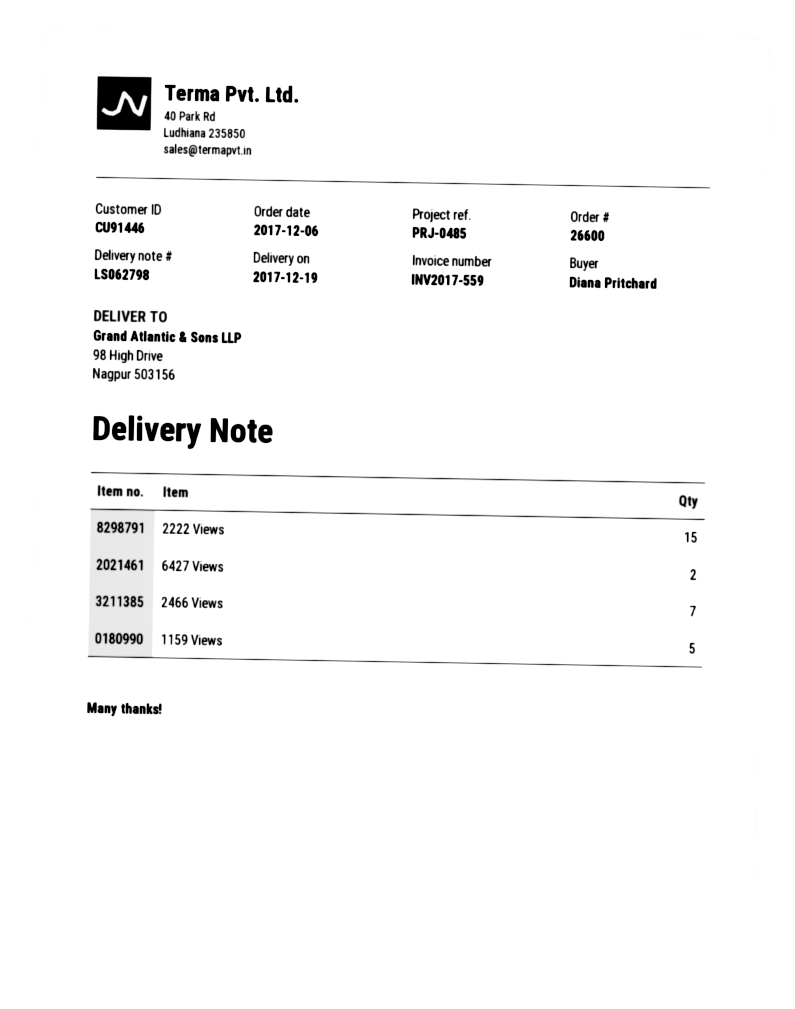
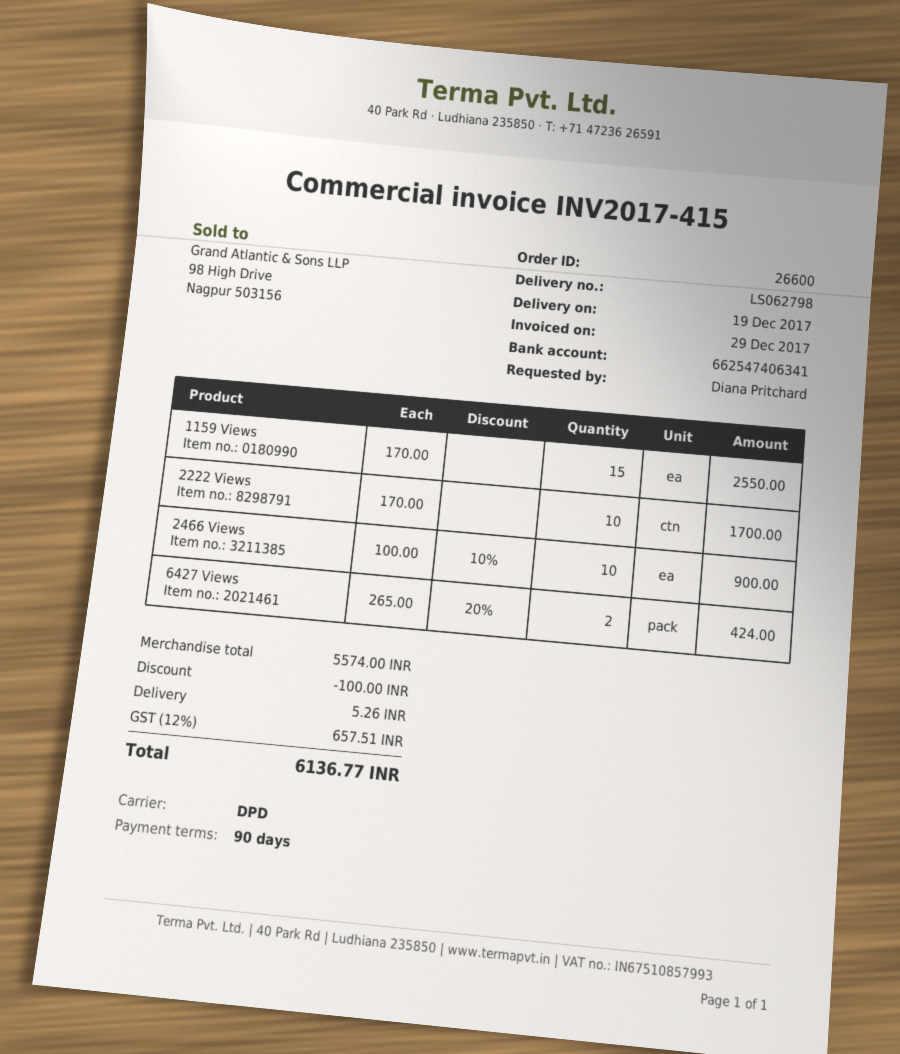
invoice number: INV2017-559 -> INV2017-415
2222 Views: 15 -> 10
2466 Views: 7 -> 10
1159 Views: 5 -> 15

